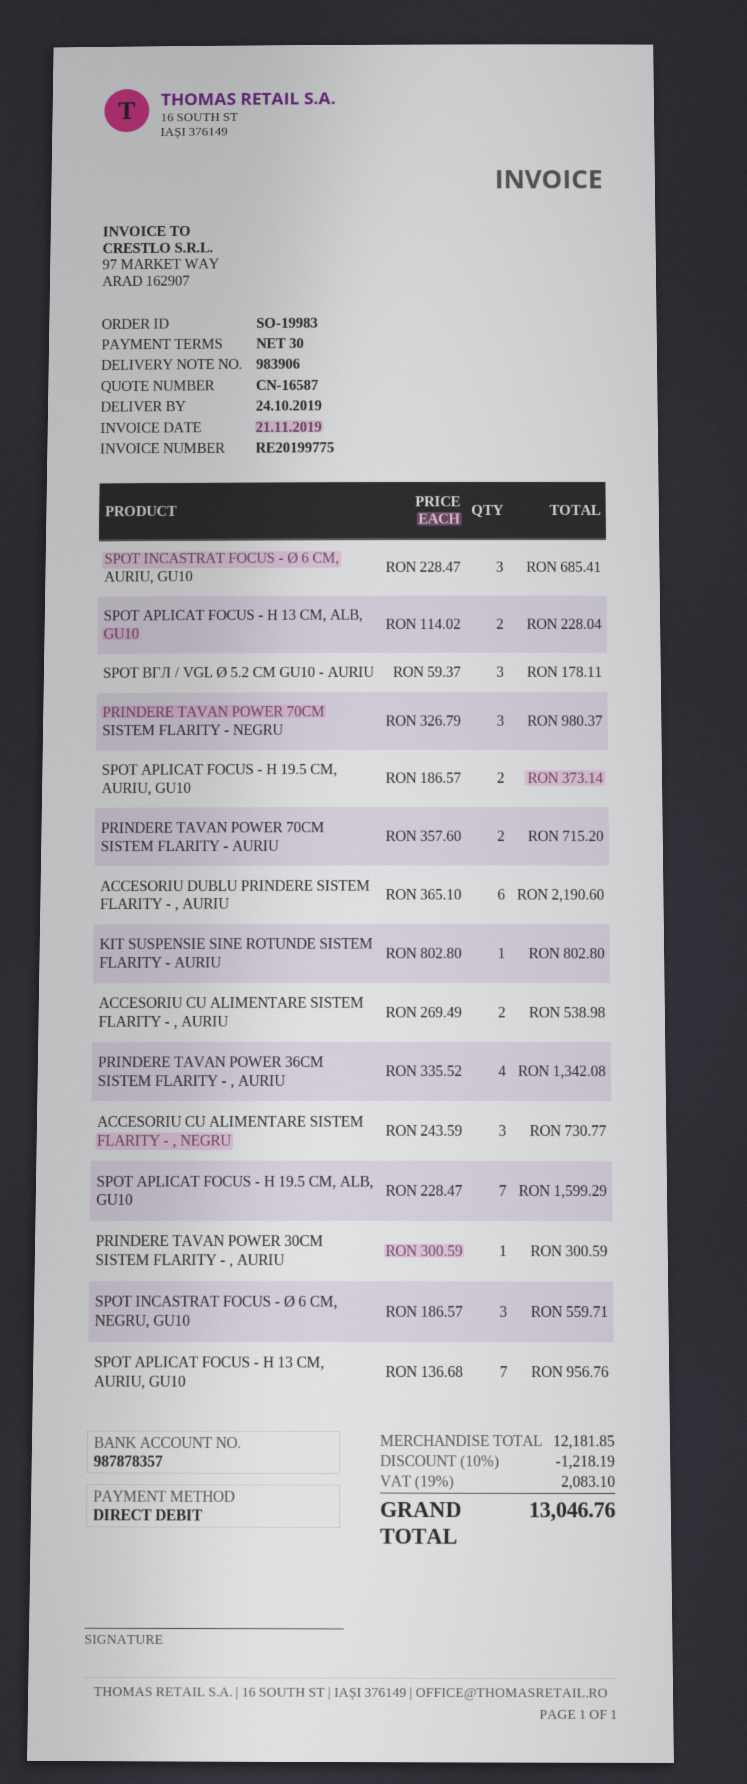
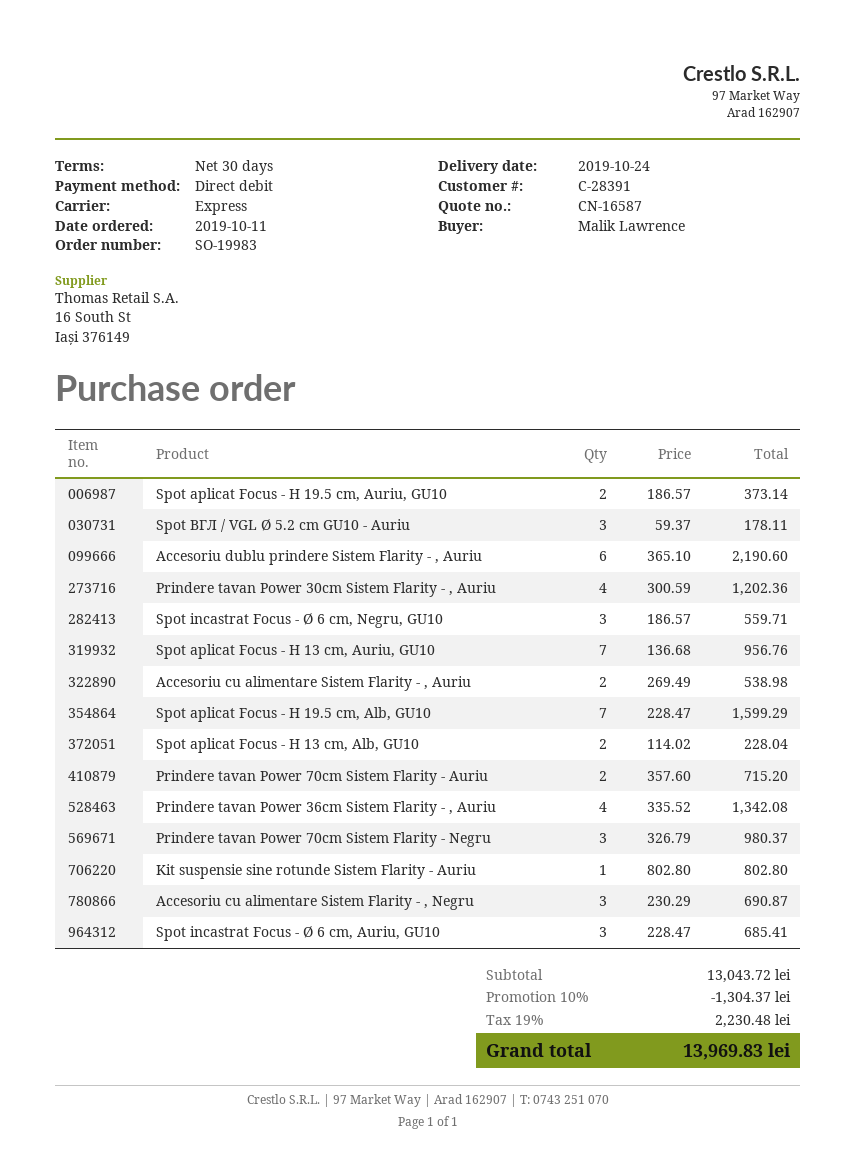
ACCESORIU CU ALIMENTARE SISTEM FLARITY - , NEGRU: 3 x 243.59 = 730.77 -> 3 x 230.29 = 690.87
PRINDERE TAVAN POWER 30CM SISTEM FLARITY - , AURIU: 1 x 300.59 = 300.59 -> 4 x 300.59 = 1202.36
subtotal: 12181.85 -> 13043.72
discount: 10% = 1218.19 -> 10% = 1304.37
tax: 19% = 2083.10 -> 19% = 2230.48
total: 13046.76 -> 13969.83

